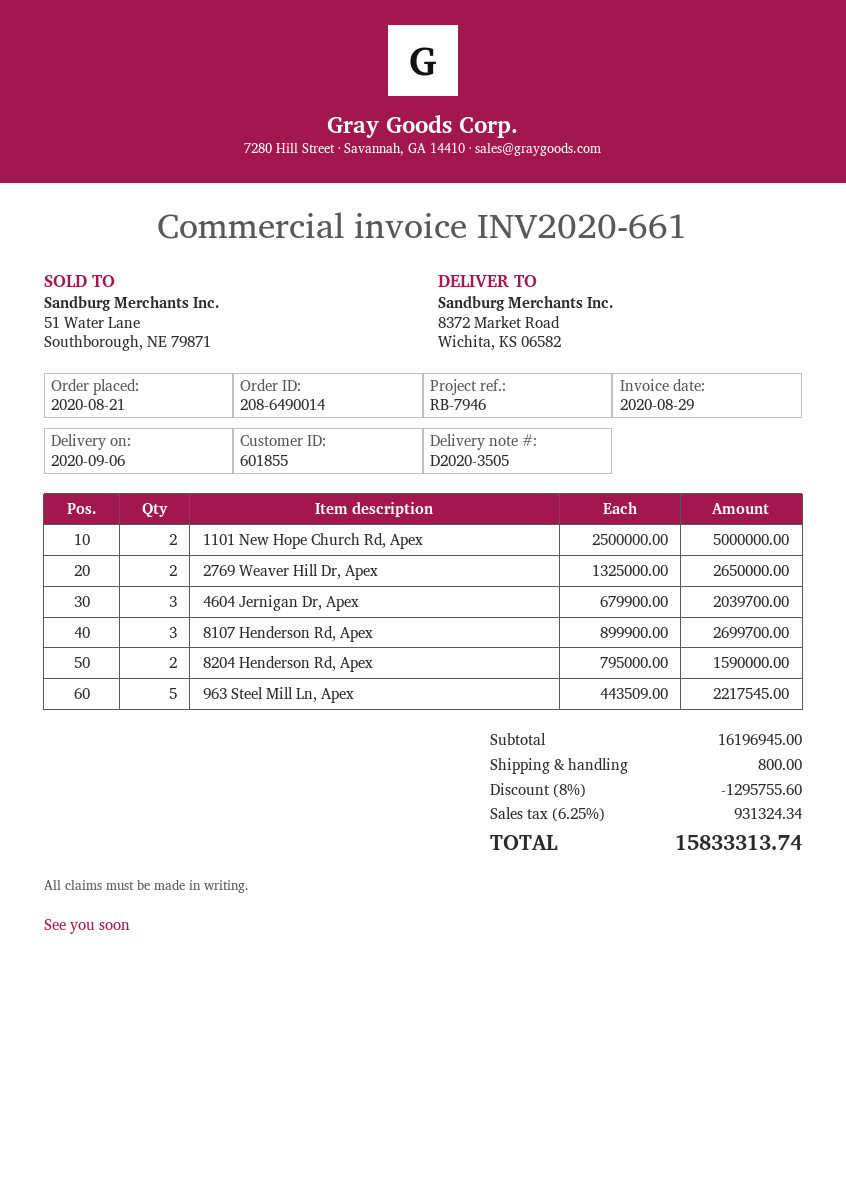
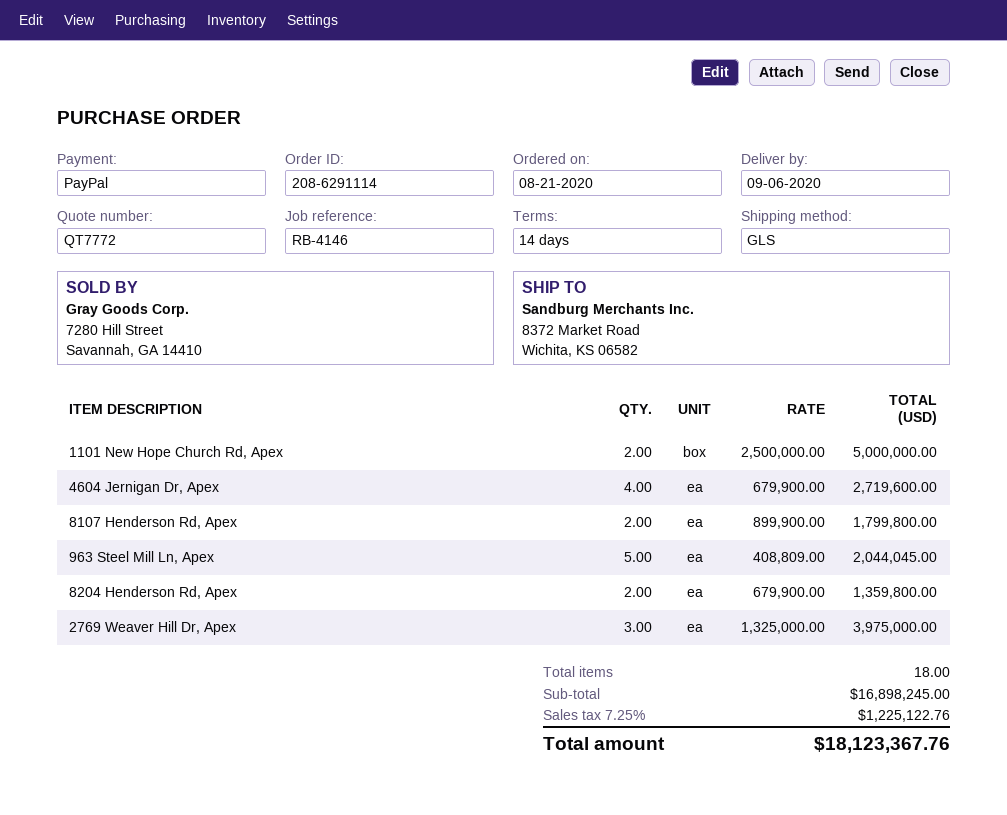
order number: 208-6490014 -> 208-6291114
reference: RB-7946 -> RB-4146
2769 Weaver Hill Dr, Apex: 2 x 1325000.00 = 2650000.00 -> 3 x 1325000.00 = 3975000.00
4604 Jernigan Dr, Apex: 3 x 679900.00 = 2039700.00 -> 4 x 679900.00 = 2719600.00
8107 Henderson Rd, Apex: 3 x 899900.00 = 2699700.00 -> 2 x 899900.00 = 1799800.00
8204 Henderson Rd, Apex: 2 x 795000.00 = 1590000.00 -> 2 x 679900.00 = 1359800.00
963 Steel Mill Ln, Apex: 5 x 443509.00 = 2217545.00 -> 5 x 408809.00 = 2044045.00
subtotal: 16196945.00 -> 16898245.00
discount: 8% = 1295755.60 -> none
shipping: 800.00 -> none
tax: 6.25% = 931324.34 -> 7.25% = 1225122.76
total: 15833313.74 -> 18123367.76

